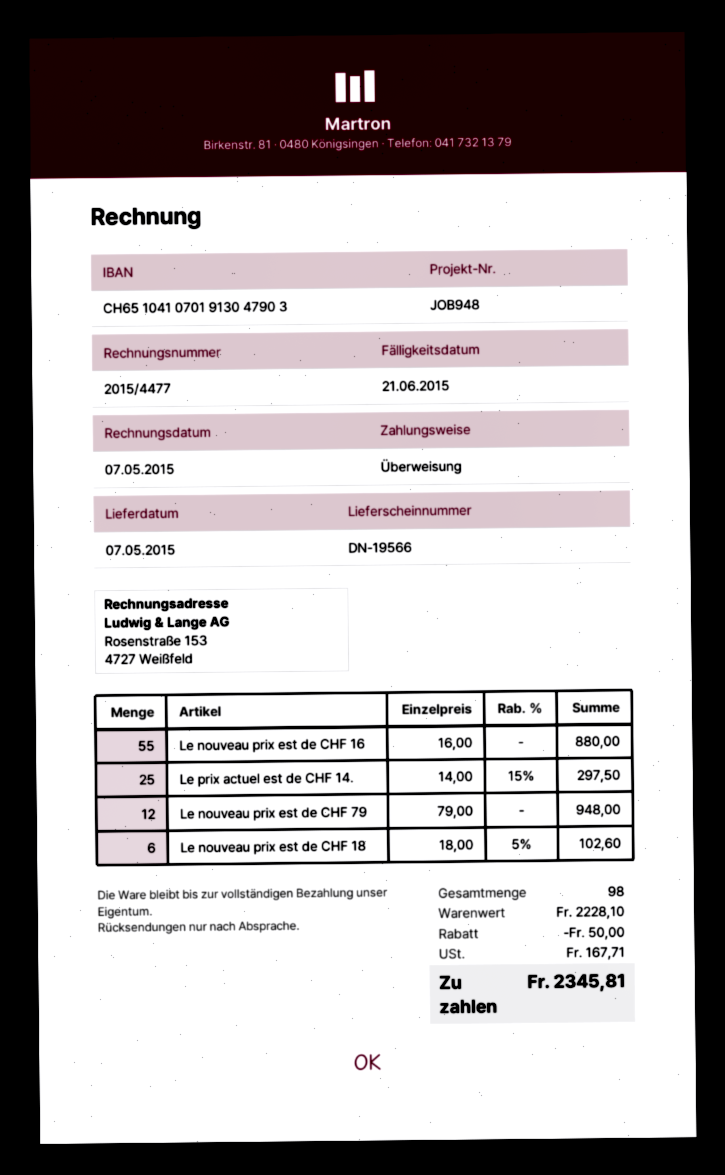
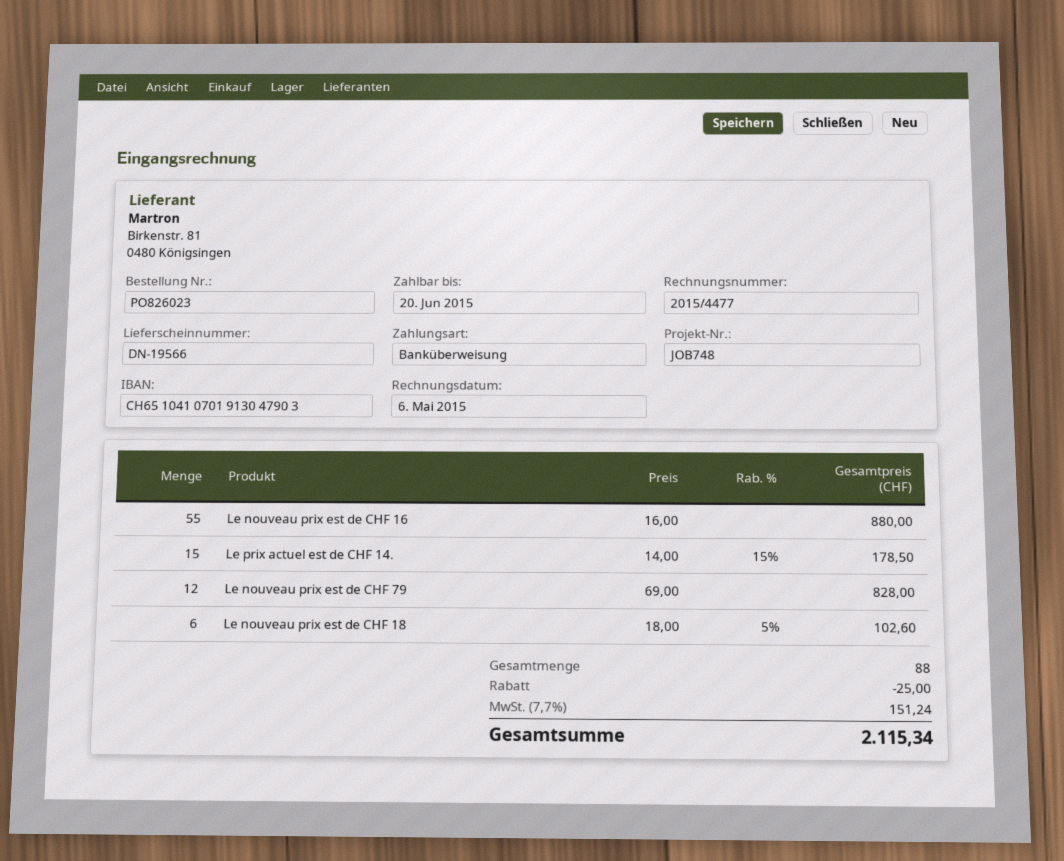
invoice date: 2015-05-07 -> 2015-05-06
due date: 2015-06-21 -> 2015-06-20
reference: JOB948 -> JOB748
Le prix actuel est de CHF 14.: 25 x 14.00 - 15% = 297.50 -> 15 x 14.00 - 15% = 178.50
Le nouveau prix est de CHF 79: 12 x 79.00 = 948.00 -> 12 x 69.00 = 828.00
total quantity: 98 -> 88
discount: 50.00 -> 25.00
tax: 167.71 -> 151.24
total: 2345.81 -> 2115.34

